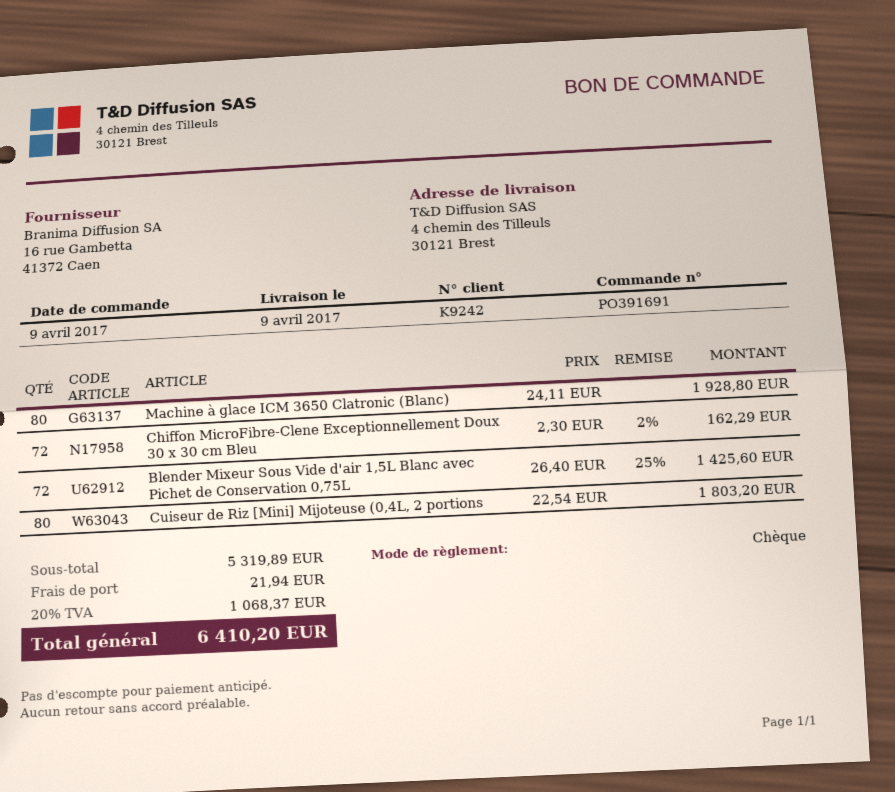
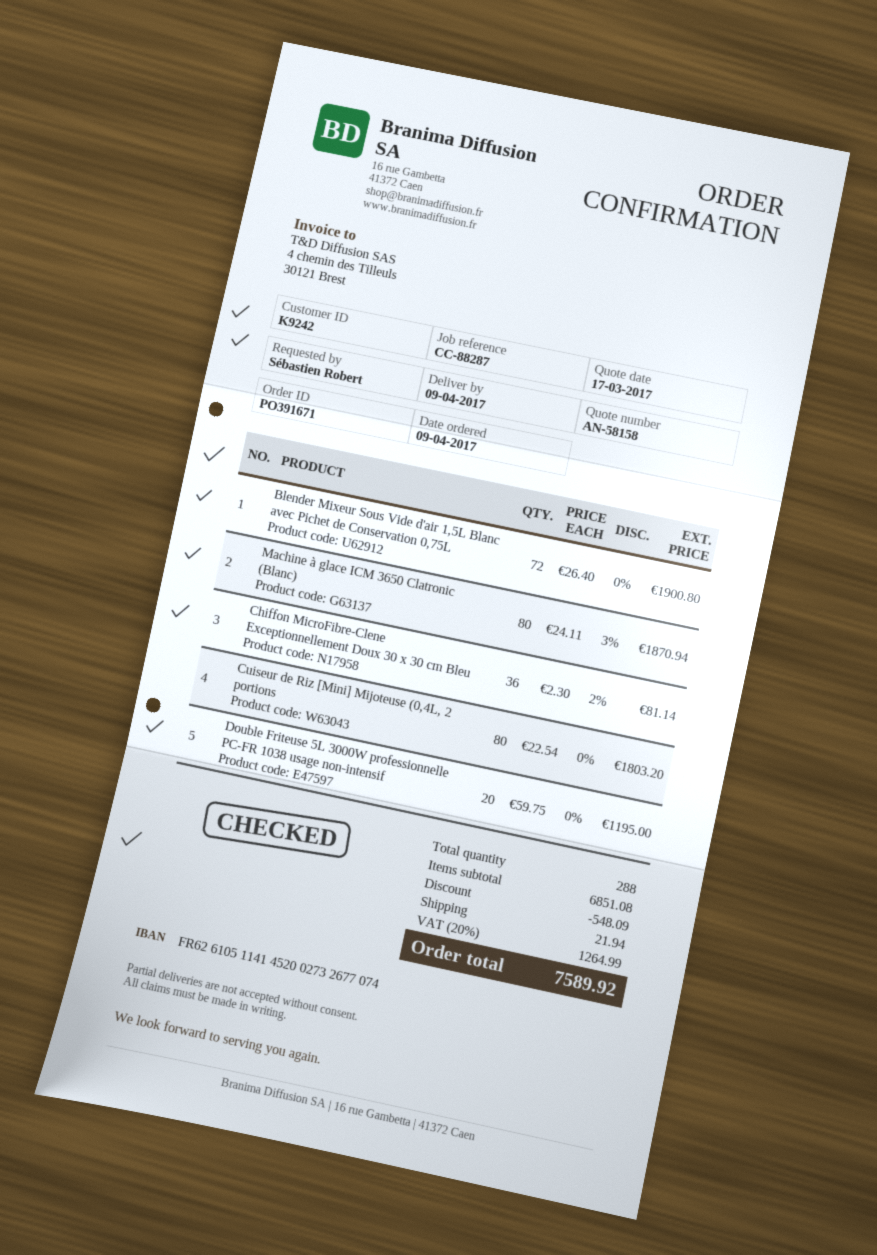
order number: PO391691 -> PO391671
Machine à glace ICM 3650 Clatronic (Blanc): 80 x 24.11 = 1928.80 -> 80 x 24.11 - 3% = 1870.94
Chiffon MicroFibre-Clene Exceptionnellement Doux 30 x 30 cm Bleu: 72 x 2.30 - 2% = 162.29 -> 36 x 2.30 - 2% = 81.14
Blender Mixeur Sous Vide d'air 1,5L Blanc avec Pichet de Conservation 0,75L: 72 x 26.40 - 25% = 1425.60 -> 72 x 26.40 = 1900.80
Double Friteuse 5L 3000W professionnelle PC-FR 1038 usage non-intensif: none -> 20 x 59.75 = 1195.00
subtotal: 5319.89 -> 6851.08
discount: none -> 548.09
tax: 20% = 1068.37 -> 20% = 1264.99
total: 6410.20 -> 7589.92

